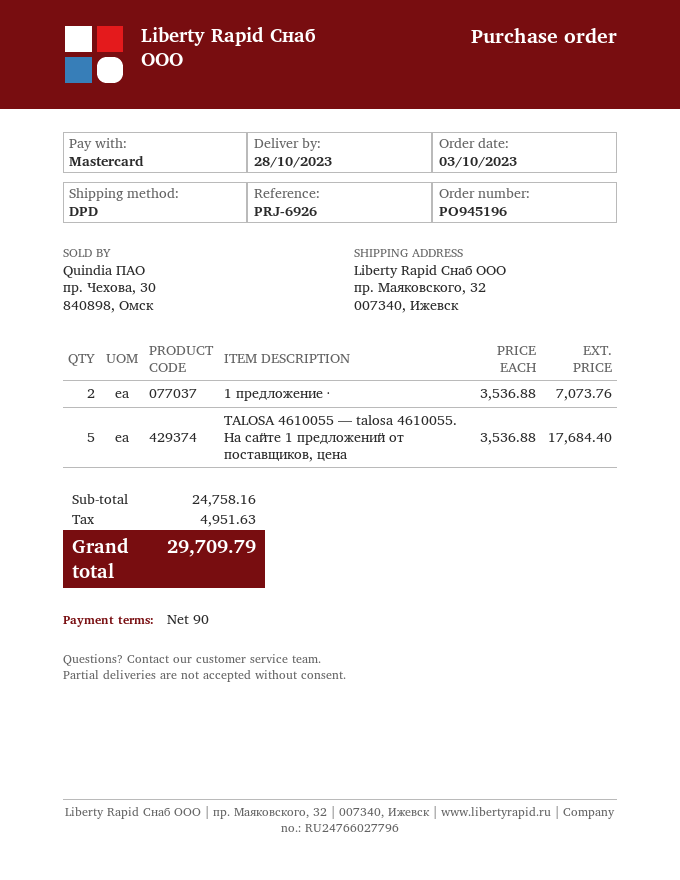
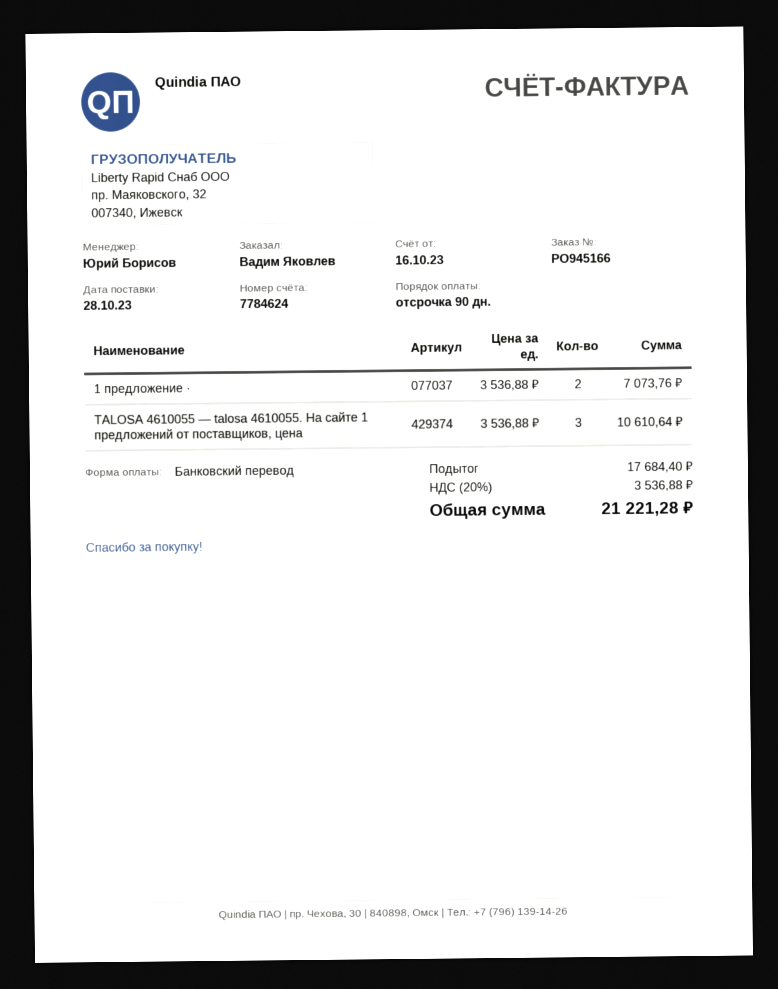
order number: PO945196 -> PO945166
payment method: Mastercard -> bank transfer
TALOSA 4610055 — talosa 4610055. На сайте 1 предложений от поставщиков, цена: 5 x 3536.88 = 17684.40 -> 3 x 3536.88 = 10610.64
subtotal: 24758.16 -> 17684.40
tax: 4951.63 -> 3536.88
total: 29709.79 -> 21221.28

